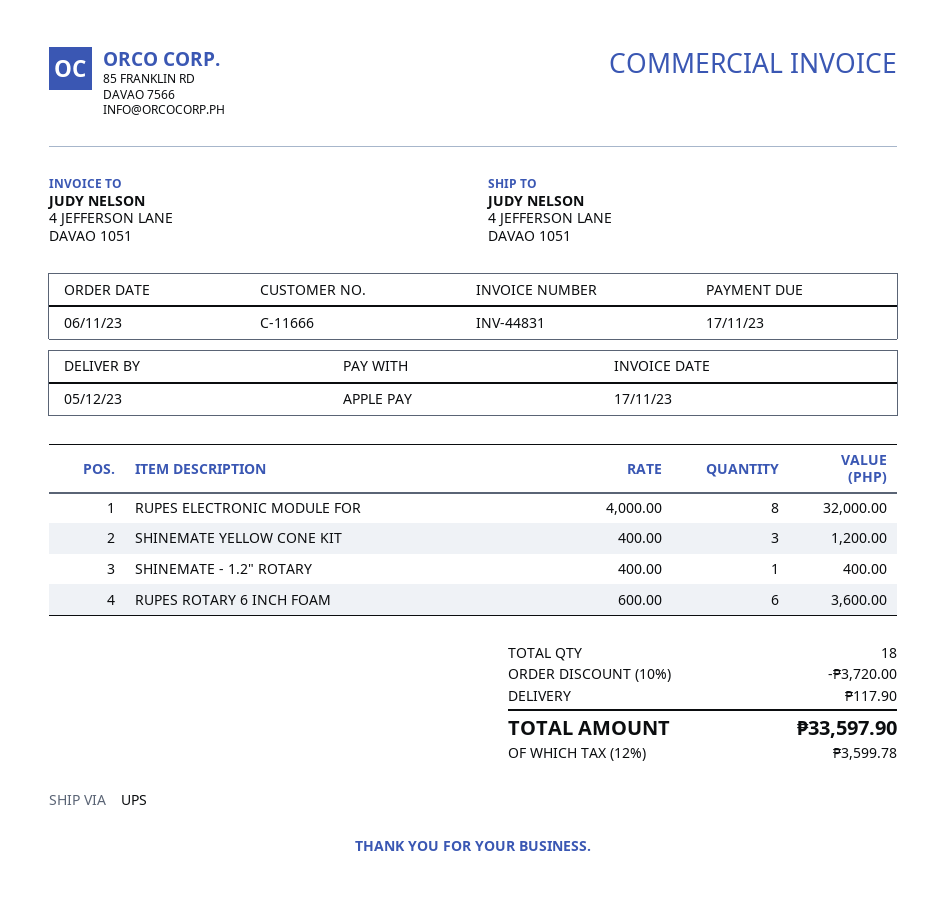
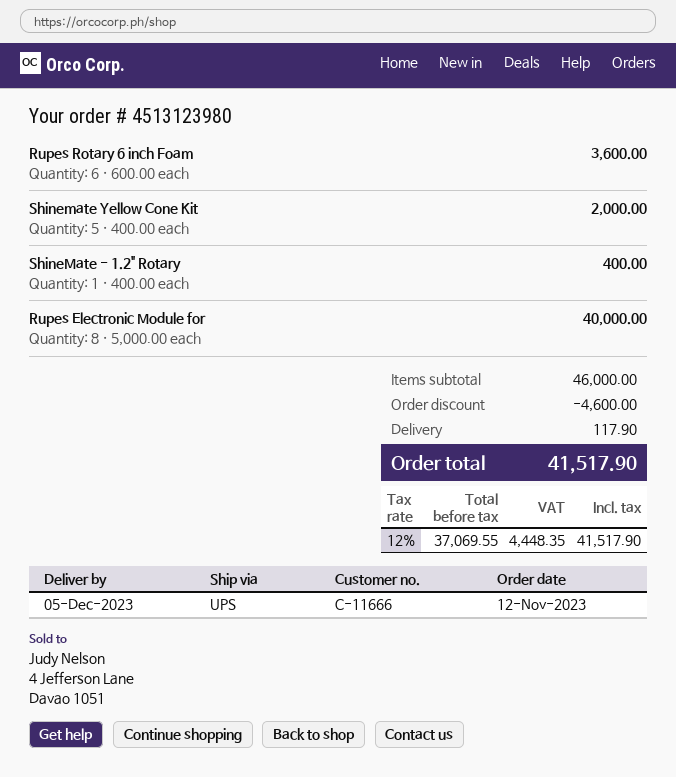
order date: 2023-11-06 -> 2023-11-12
RUPES ELECTRONIC MODULE FOR: 8 x 4000.00 = 32000.00 -> 8 x 5000.00 = 40000.00
SHINEMATE YELLOW CONE KIT: 3 x 400.00 = 1200.00 -> 5 x 400.00 = 2000.00
discount: 3720.00 -> 4600.00
tax: 12% = 3599.78 -> 12% = 4448.35
total: 33597.90 -> 41517.90

